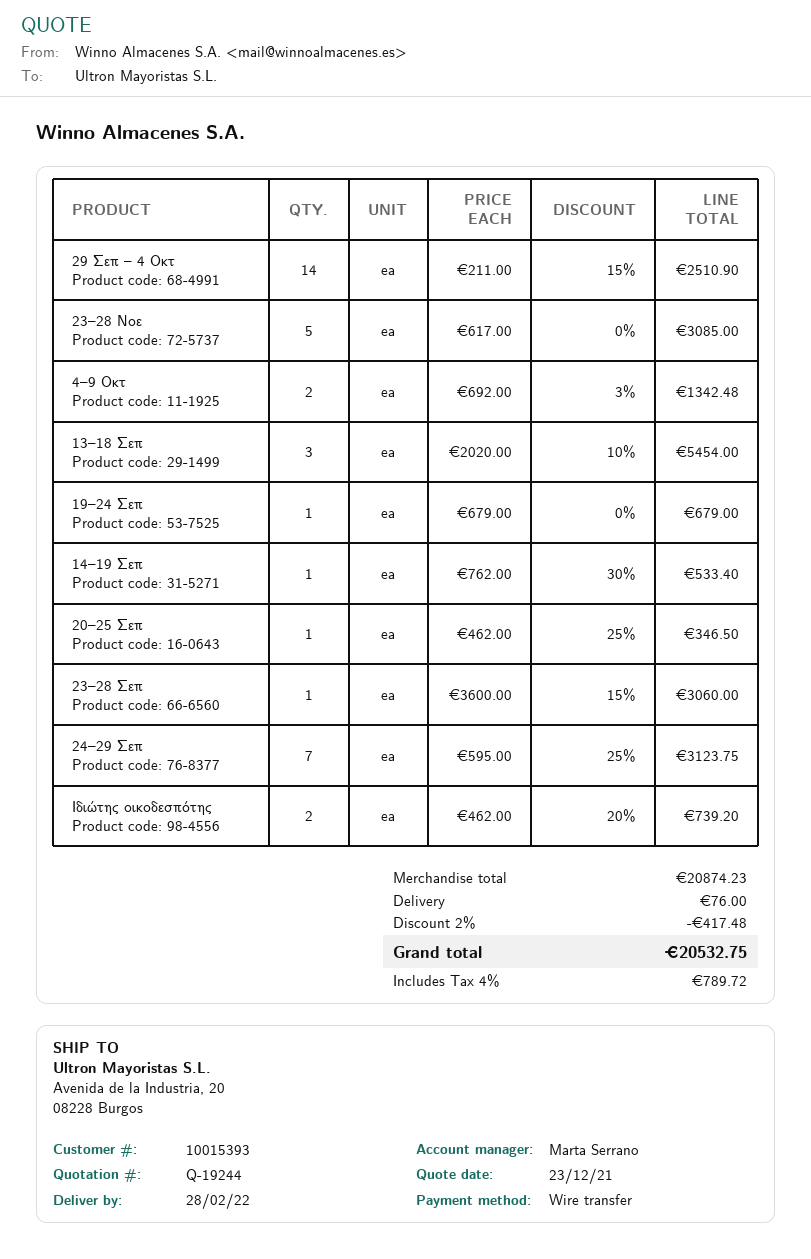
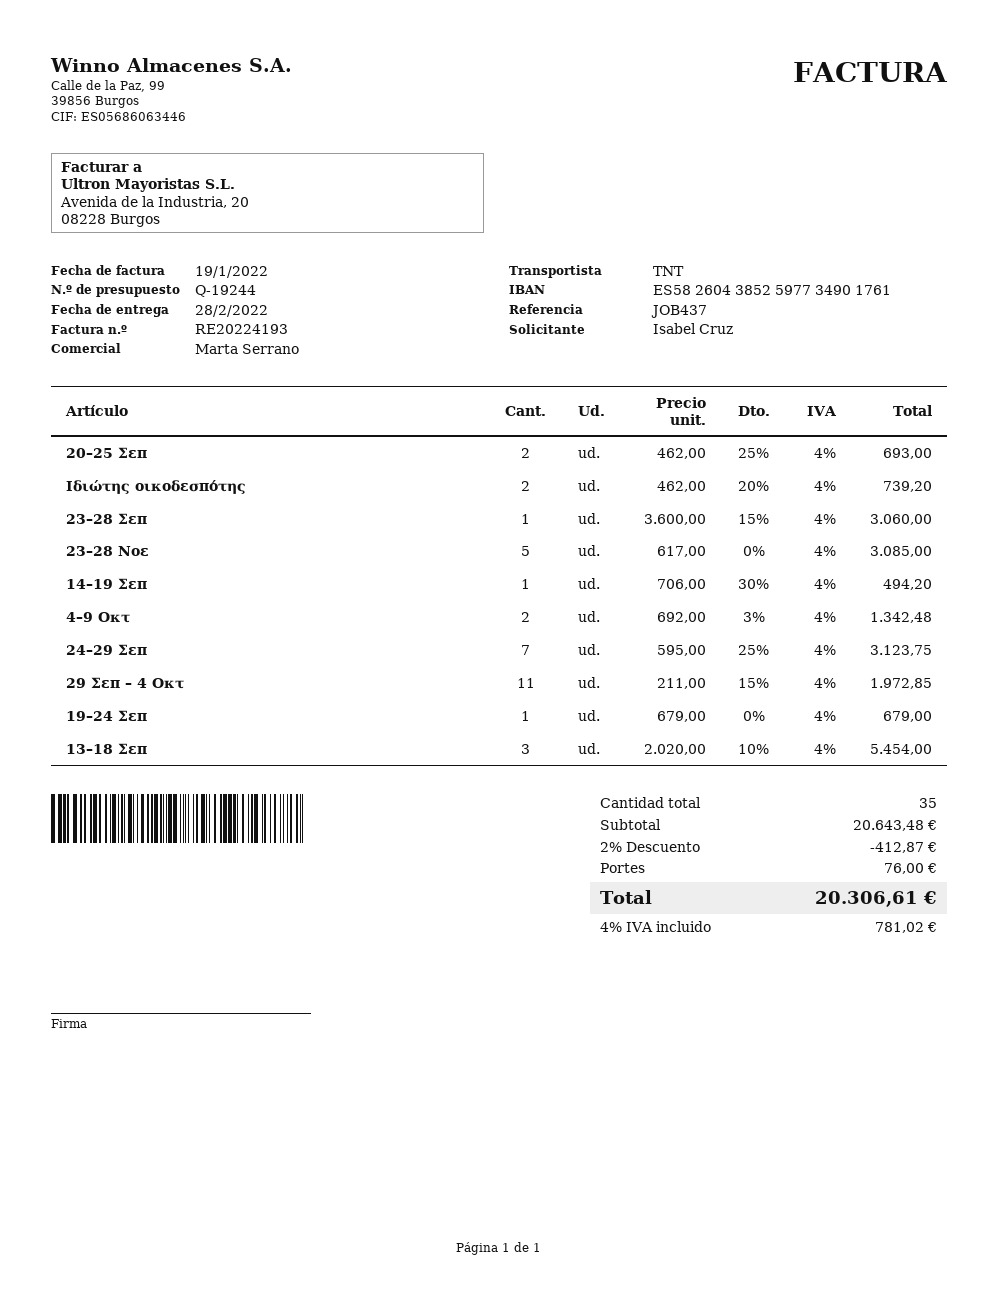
29 Σεπ – 4 Οκτ: 14 x 211.00 - 15% = 2510.90 -> 11 x 211.00 - 15% = 1972.85
14–19 Σεπ: 1 x 762.00 - 30% = 533.40 -> 1 x 706.00 - 30% = 494.20
20–25 Σεπ: 1 x 462.00 - 25% = 346.50 -> 2 x 462.00 - 25% = 693.00
subtotal: 20874.23 -> 20643.48
discount: 2% = 417.48 -> 2% = 412.87
tax: 4% = 789.72 -> 4% = 781.02
total: 20532.75 -> 20306.61

